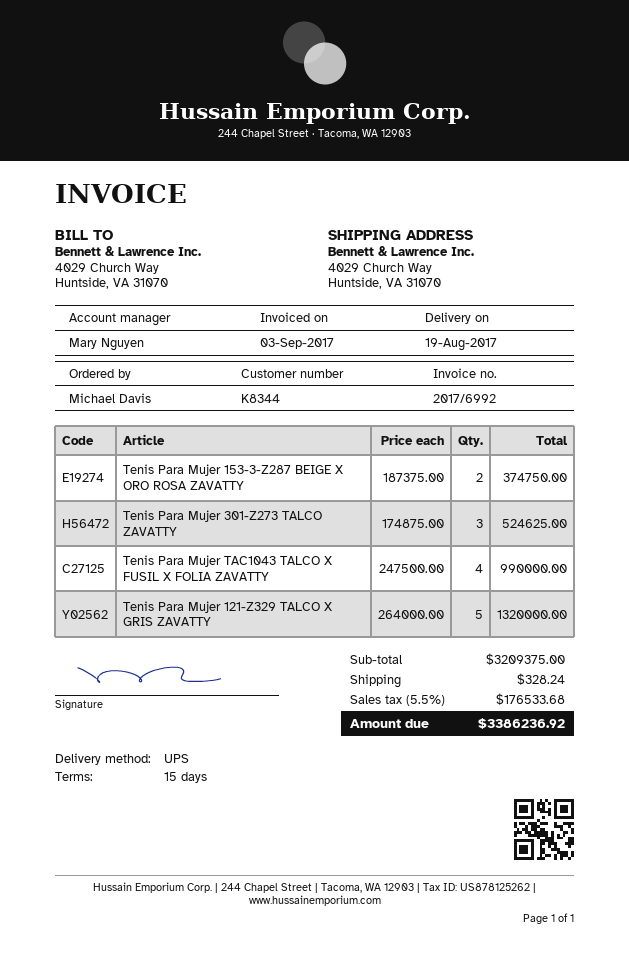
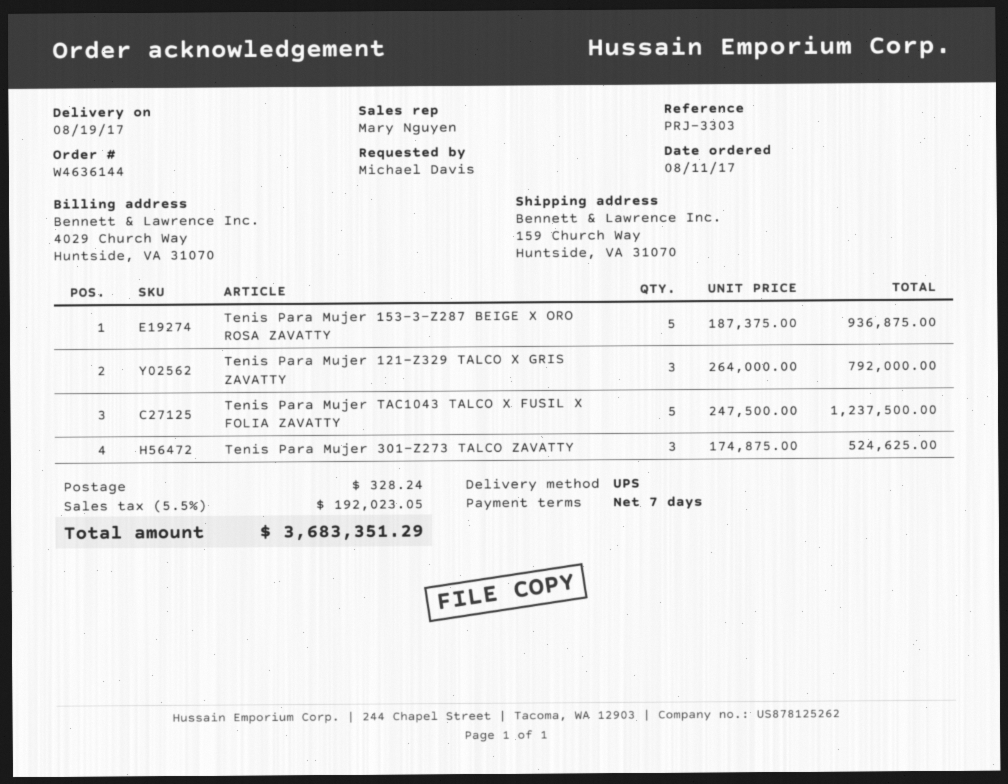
payment terms: 15 days -> 7 days
ship to: 4029 Church Way, Huntside, VA 31070 -> 159 Church Way, Huntside, VA 31070
Tenis Para Mujer 153-3-Z287 BEIGE X ORO ROSA ZAVATTY: 2 x 187375.00 = 374750.00 -> 5 x 187375.00 = 936875.00
Tenis Para Mujer TAC1043 TALCO X FUSIL X FOLIA ZAVATTY: 4 x 247500.00 = 990000.00 -> 5 x 247500.00 = 1237500.00
Tenis Para Mujer 121-Z329 TALCO X GRIS ZAVATTY: 5 x 264000.00 = 1320000.00 -> 3 x 264000.00 = 792000.00
tax: 5.5% = 176533.68 -> 5.5% = 192023.05
total: 3386236.92 -> 3683351.29

